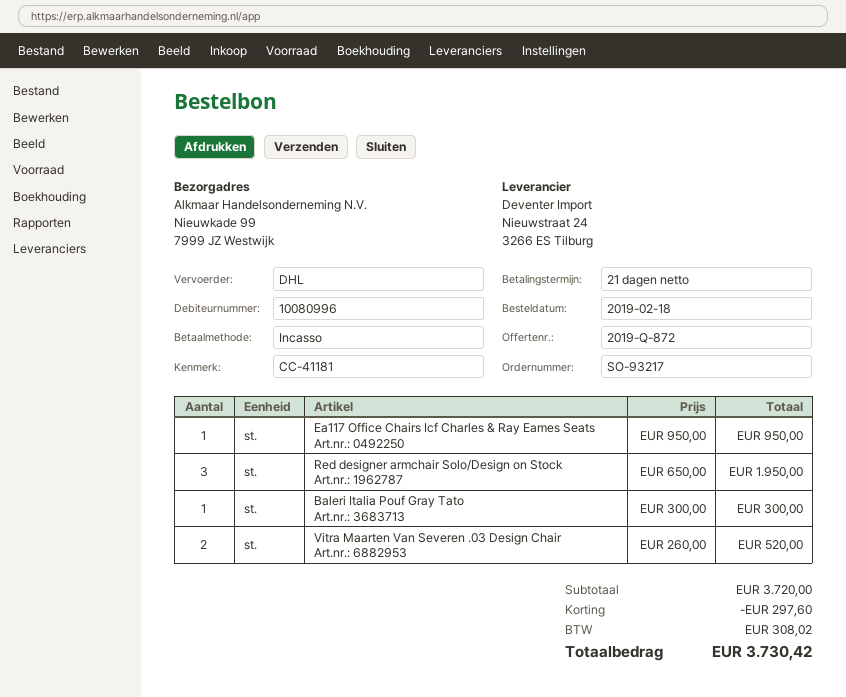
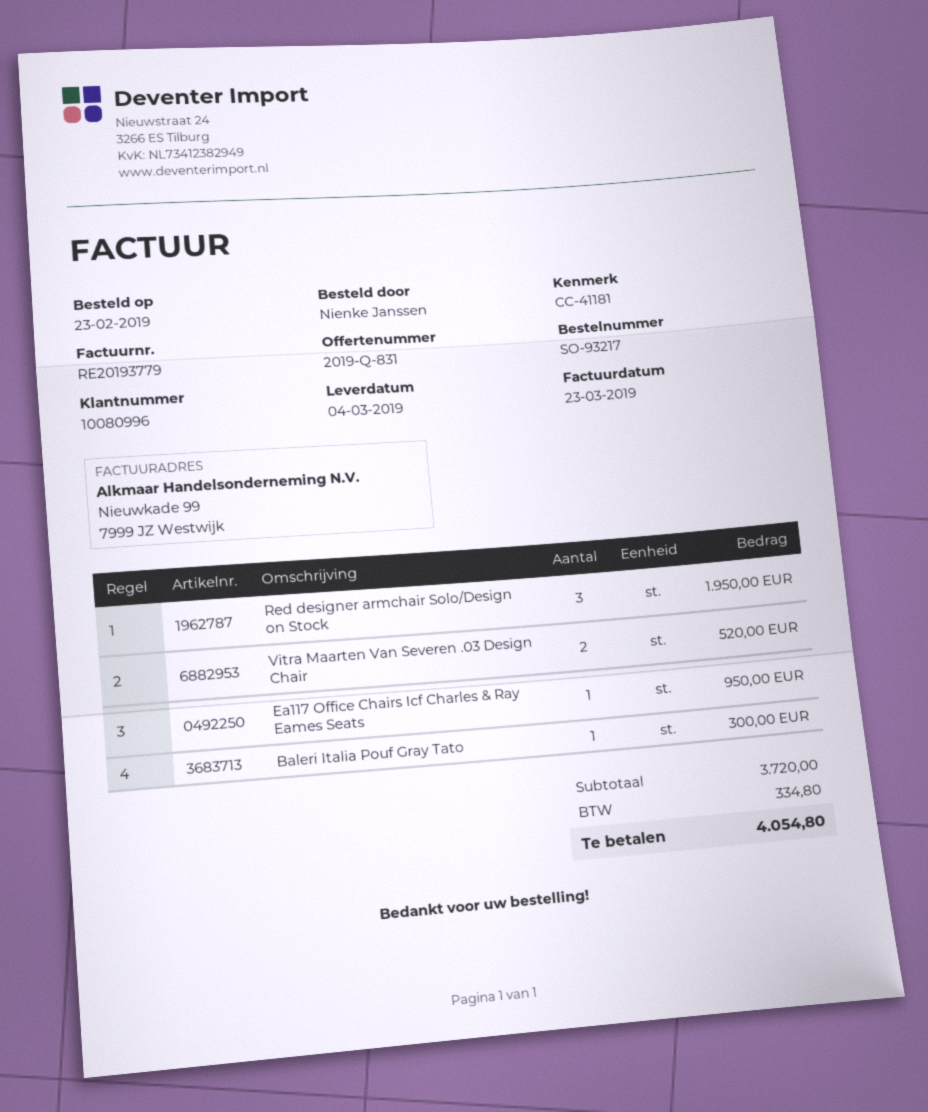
quote number: 2019-Q-872 -> 2019-Q-831
order date: 2019-02-18 -> 2019-02-23
discount: 297.60 -> none
tax: 308.02 -> 334.80
total: 3730.42 -> 4054.80

